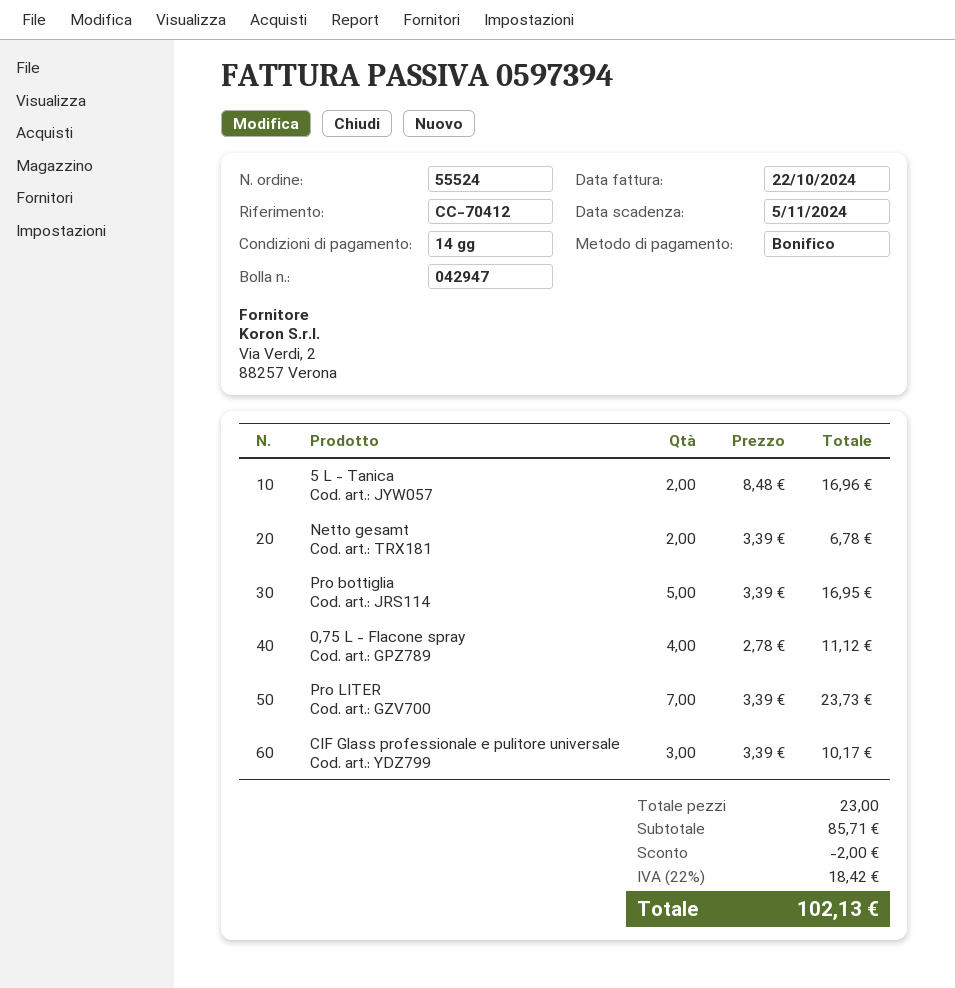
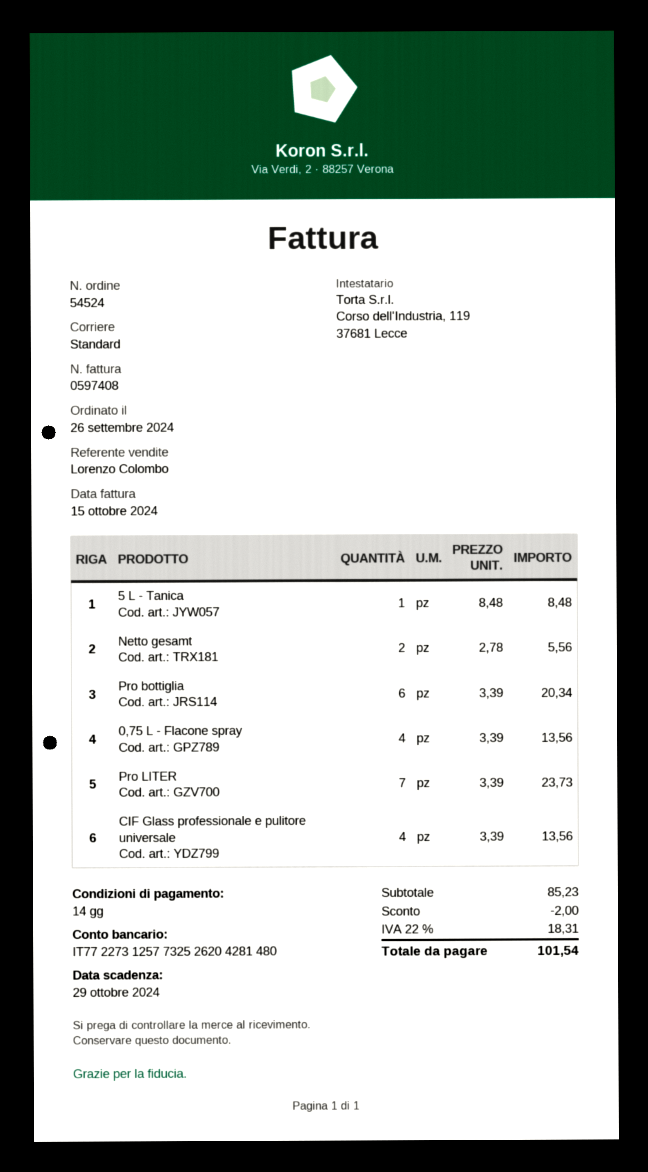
order number: 55524 -> 54524
invoice number: 0597394 -> 0597408
invoice date: 2024-10-22 -> 2024-10-15
due date: 2024-11-05 -> 2024-10-29
5 L - Tanica: 2 x 8.48 = 16.96 -> 1 x 8.48 = 8.48
Netto gesamt: 2 x 3.39 = 6.78 -> 2 x 2.78 = 5.56
Pro bottiglia: 5 x 3.39 = 16.95 -> 6 x 3.39 = 20.34
0,75 L - Flacone spray: 4 x 2.78 = 11.12 -> 4 x 3.39 = 13.56
CIF Glass professionale e pulitore universale: 3 x 3.39 = 10.17 -> 4 x 3.39 = 13.56
subtotal: 85.71 -> 85.23
tax: 22% = 18.42 -> 22% = 18.31
total: 102.13 -> 101.54

